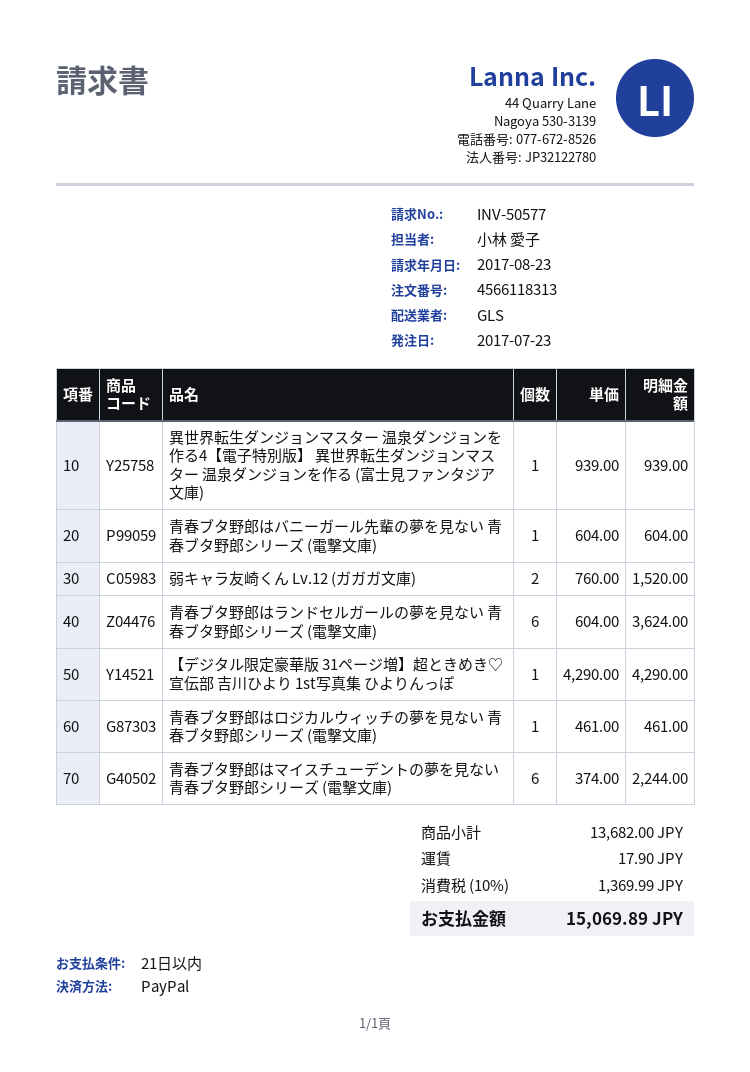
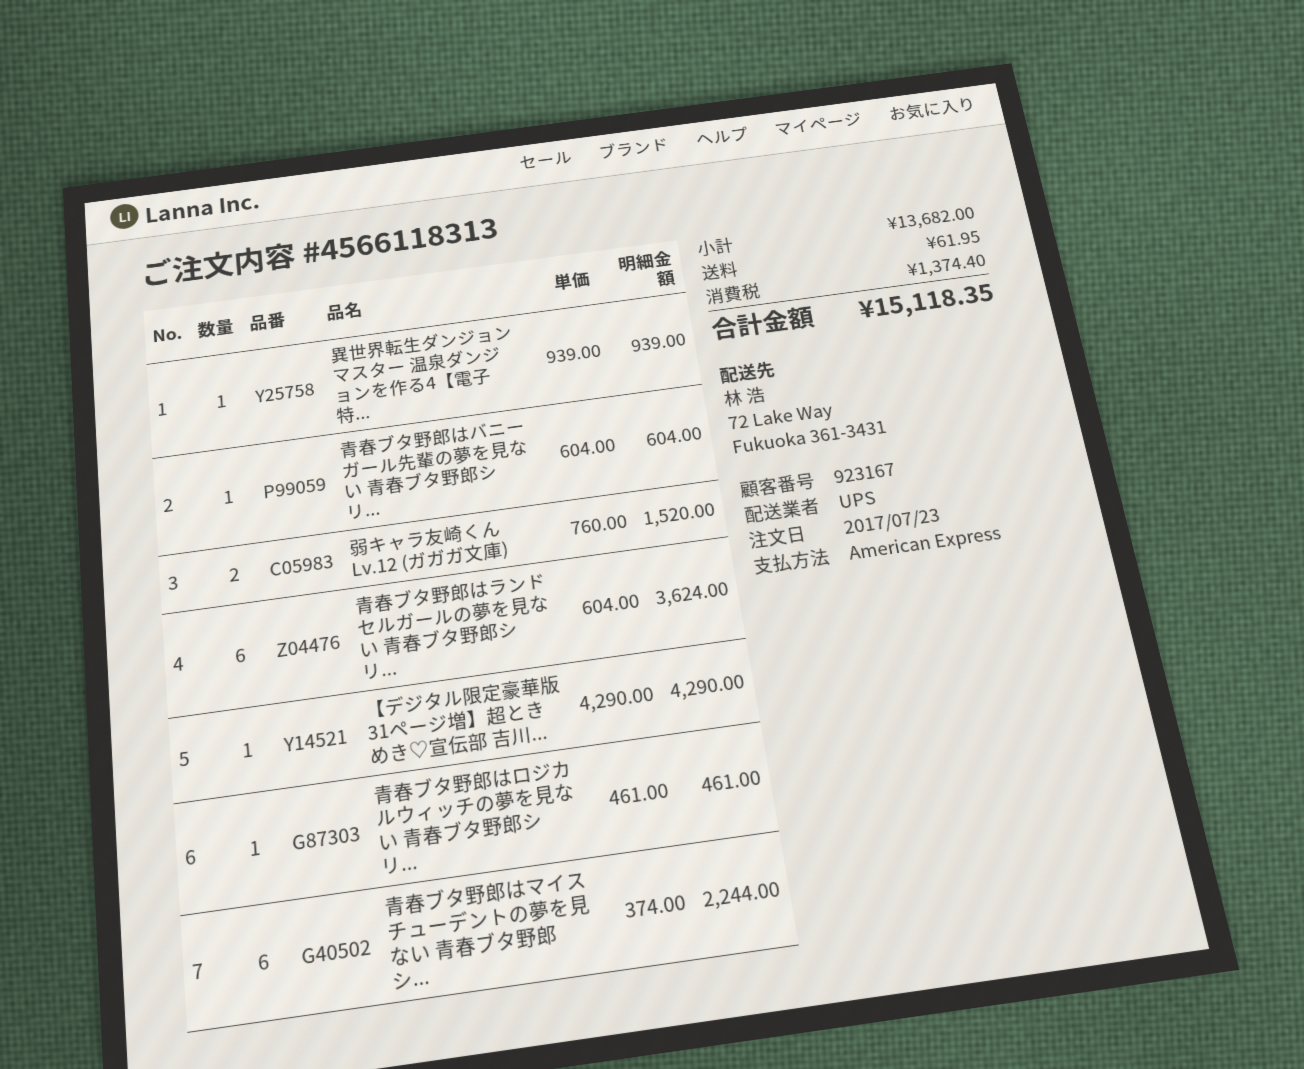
payment method: PayPal -> American Express
shipping method: GLS -> UPS
shipping: 17.90 -> 61.95
tax: 1369.99 -> 1374.40
total: 15069.89 -> 15118.35

